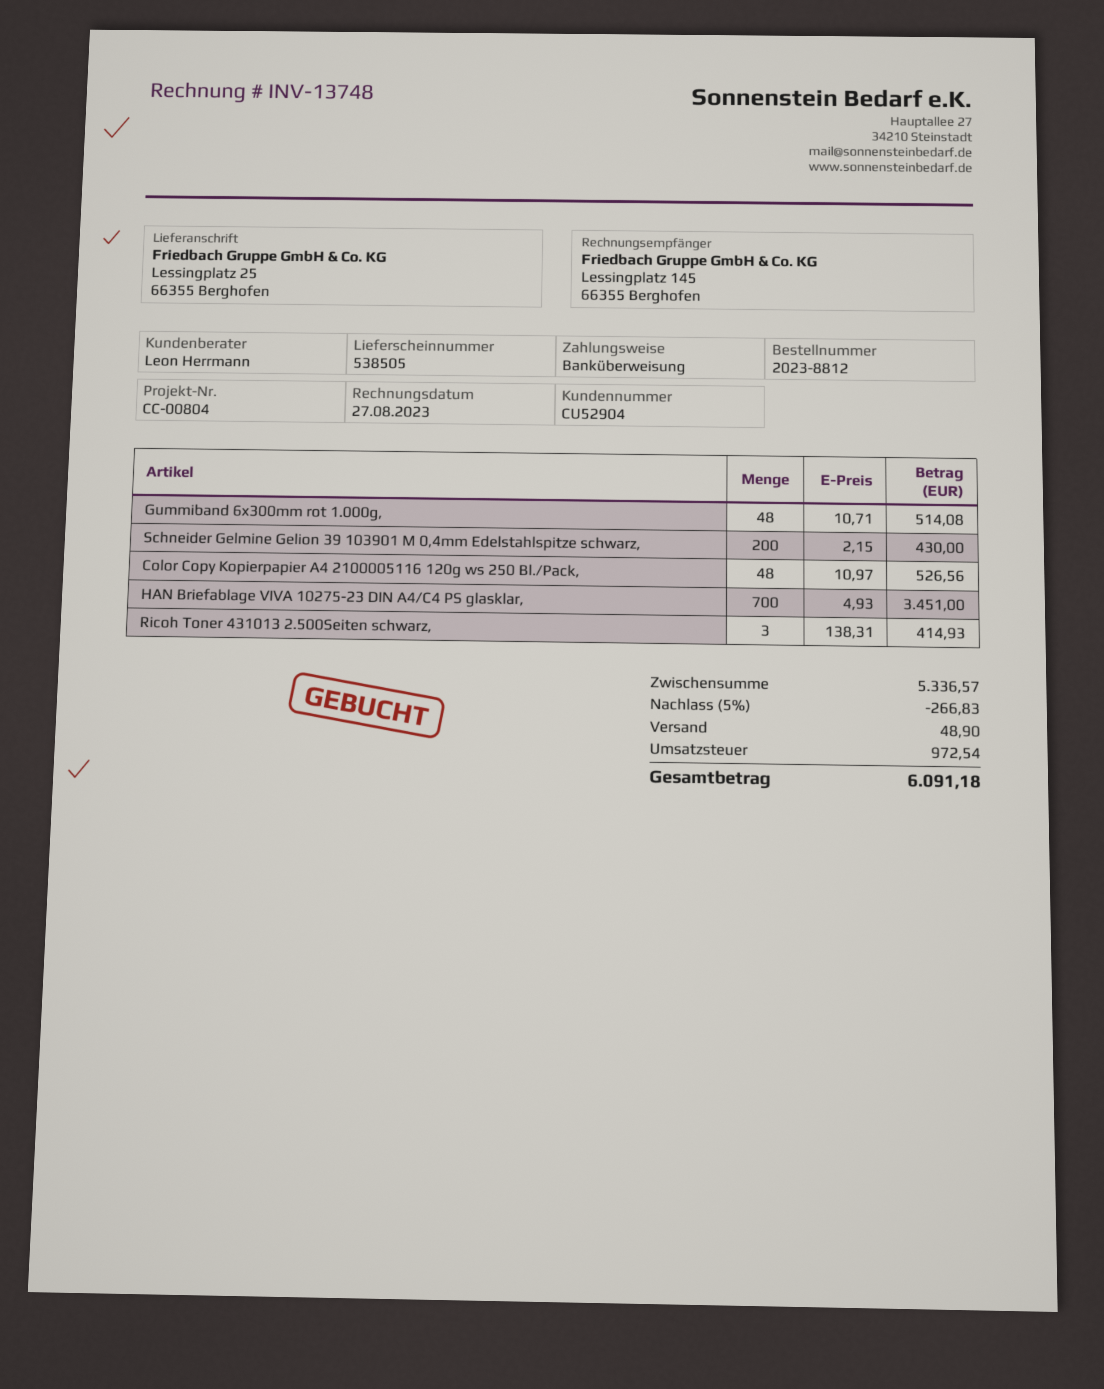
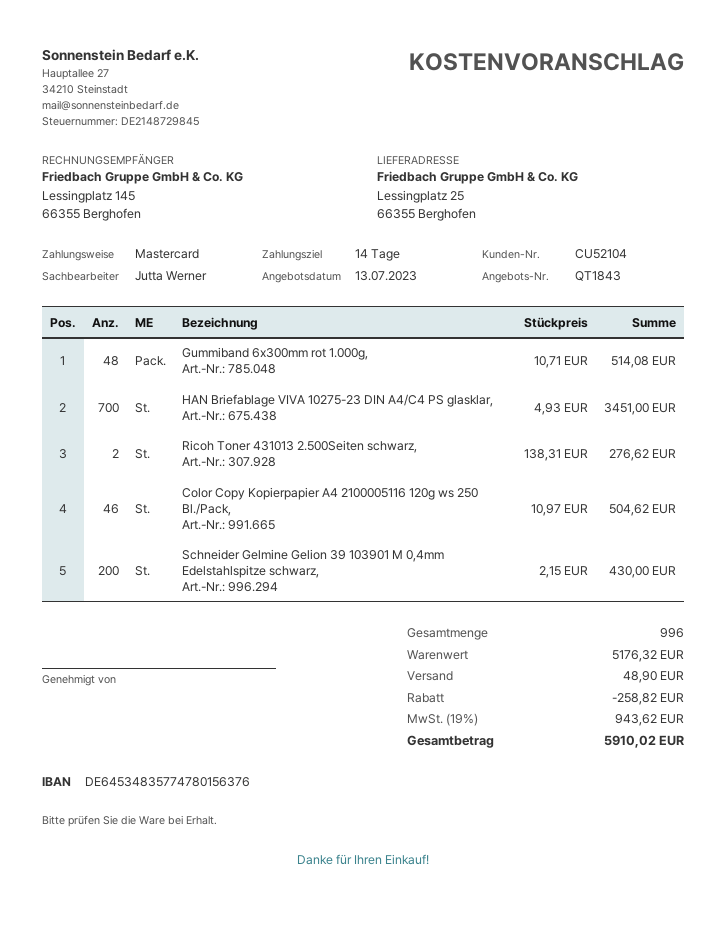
customer number: CU52904 -> CU52104
sales rep: Leon Herrmann -> Jutta Werner
payment method: bank transfer -> Mastercard
Color Copy Kopierpapier A4 2100005116 120g ws 250 Bl./Pack,: 48 x 10.97 = 526.56 -> 46 x 10.97 = 504.62
Ricoh Toner 431013 2.500Seiten schwarz,: 3 x 138.31 = 414.93 -> 2 x 138.31 = 276.62
subtotal: 5336.57 -> 5176.32
discount: 266.83 -> 258.82
tax: 972.54 -> 943.62
total: 6091.18 -> 5910.02

